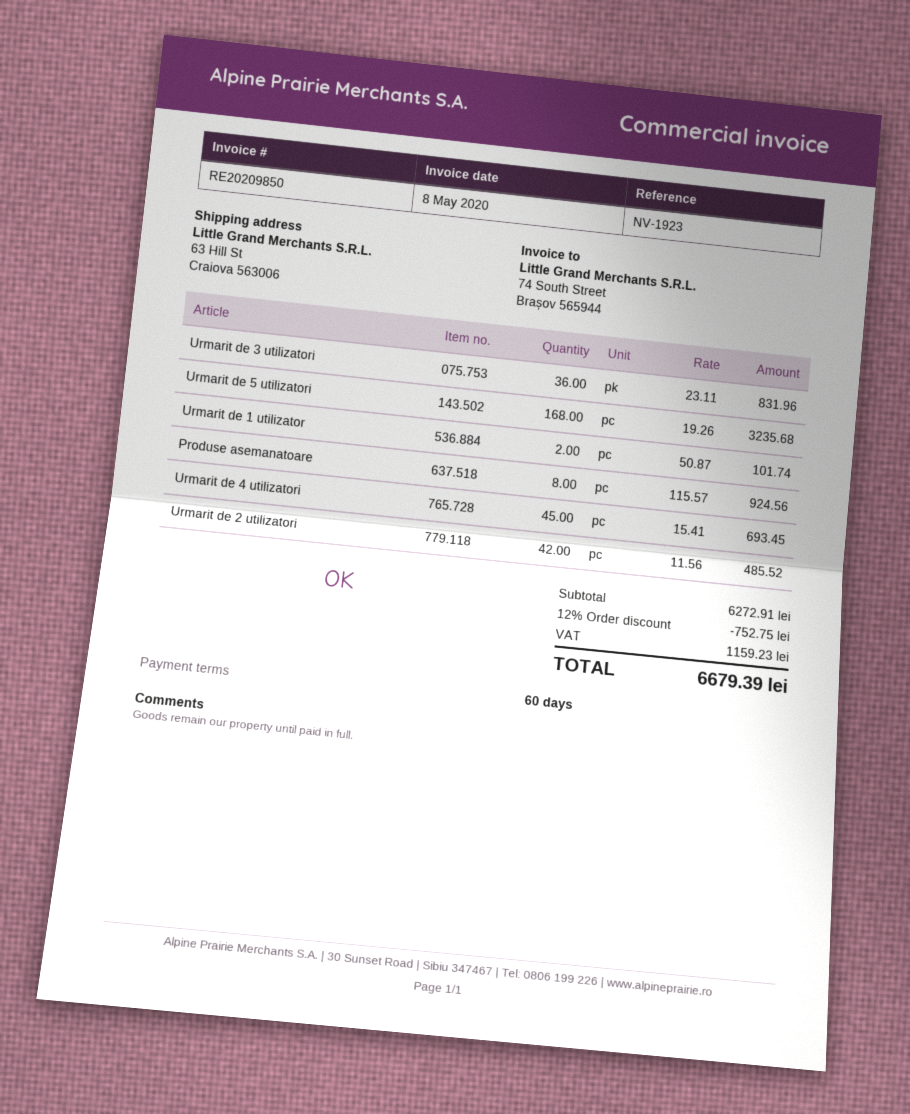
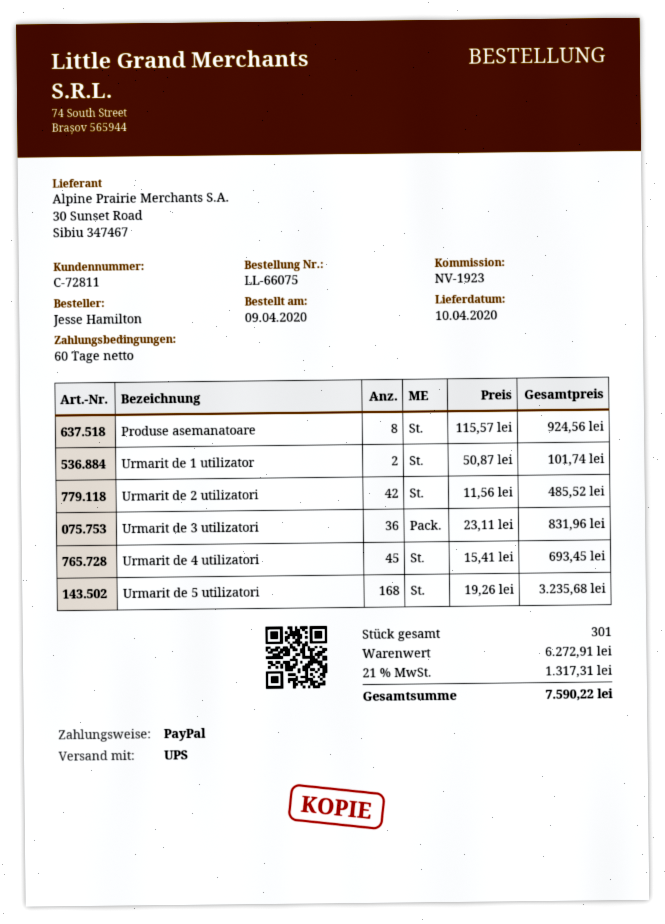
discount: 12% = 752.75 -> none
tax: 1159.23 -> 1317.31
total: 6679.39 -> 7590.22

